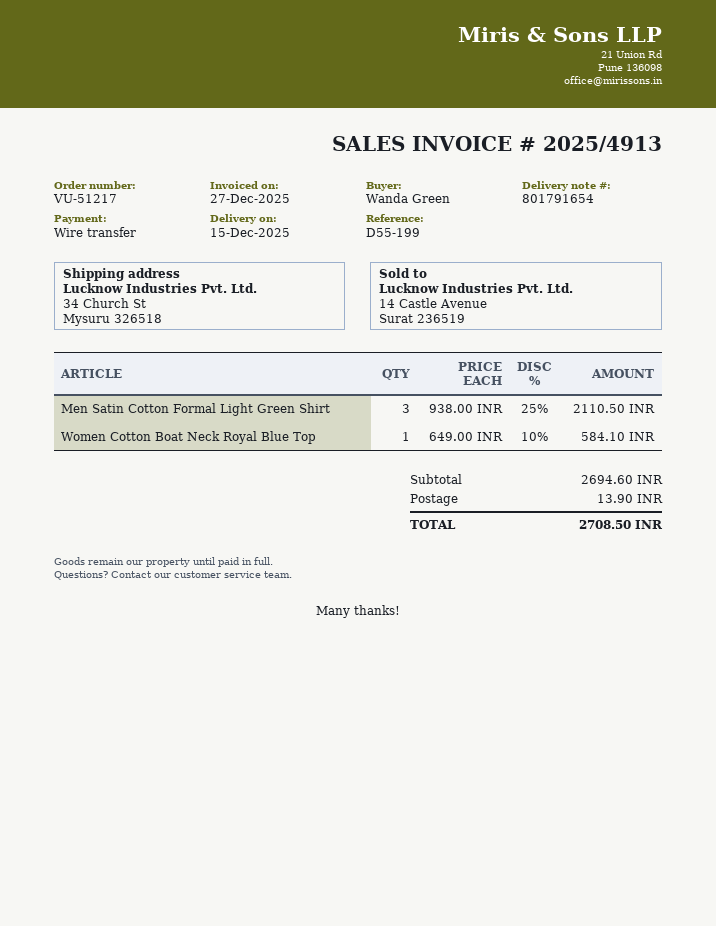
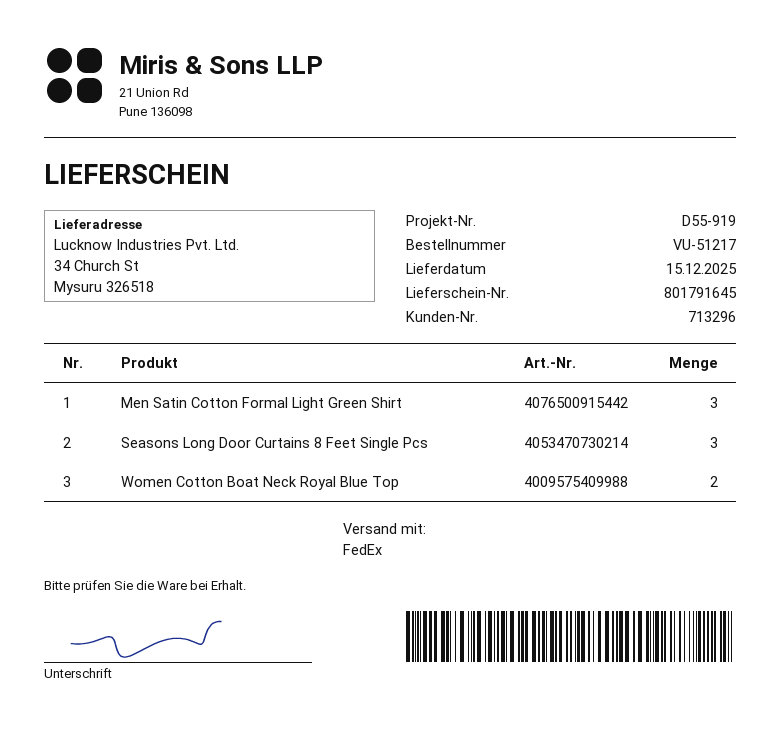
delivery note number: 801791654 -> 801791645
reference: D55-199 -> D55-919
Women Cotton Boat Neck Royal Blue Top: 1 -> 2
Seasons Long Door Curtains 8 Feet Single Pcs: none -> 3

